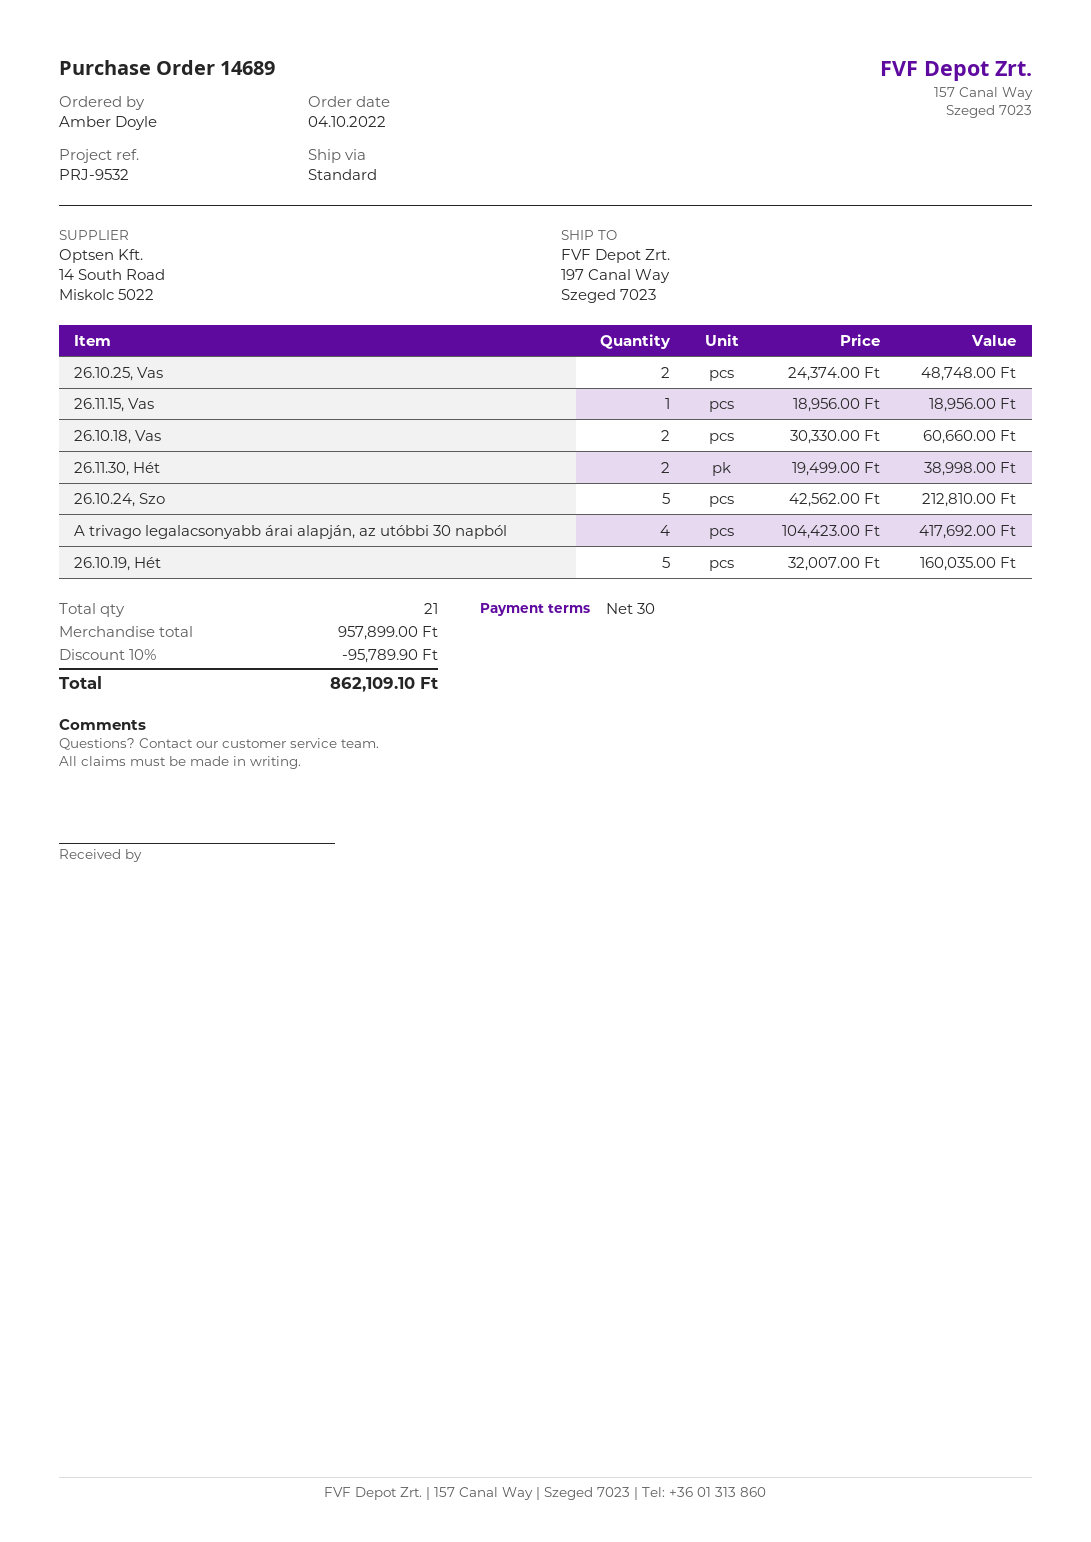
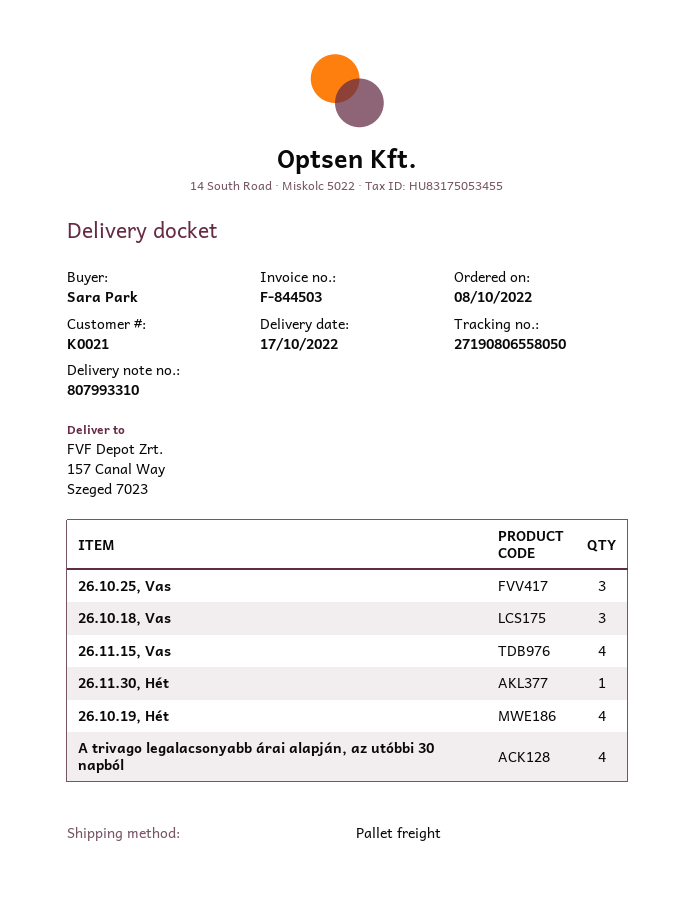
order date: 2022-10-04 -> 2022-10-08
ordered by: Amber Doyle -> Sara Park
shipping method: standard -> pallet freight
ship to: 197 Canal Way, Szeged 7023 -> 157 Canal Way, Szeged 7023
26.10.25, Vas: 2 -> 3
26.11.15, Vas: 1 -> 4
26.10.18, Vas: 2 -> 3
26.11.30, Hét: 2 -> 1
26.10.24, Szo: 5 -> none
26.10.19, Hét: 5 -> 4

